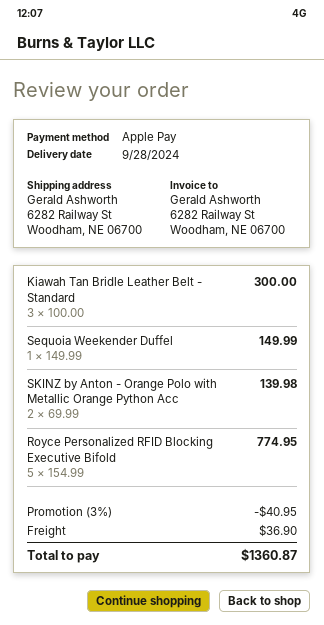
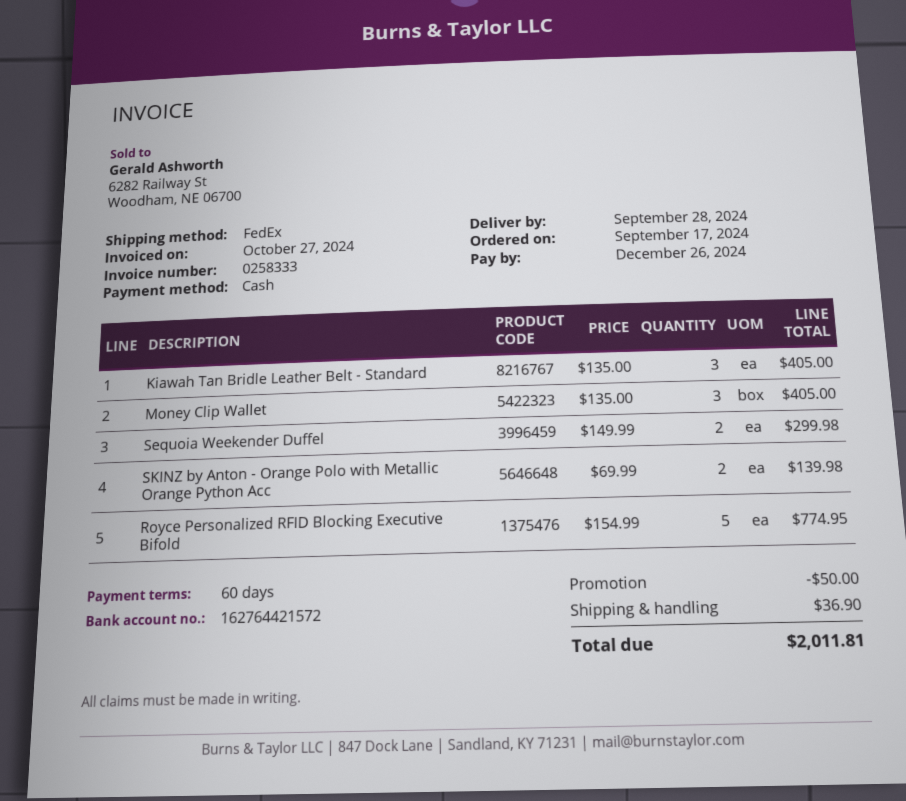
payment method: Apple Pay -> cash
Kiawah Tan Bridle Leather Belt - Standard: 3 x 100.00 = 300.00 -> 3 x 135.00 = 405.00
Sequoia Weekender Duffel: 1 x 149.99 = 149.99 -> 2 x 149.99 = 299.98
Money Clip Wallet: none -> 3 x 135.00 = 405.00
discount: 40.95 -> 50.00
total: 1360.87 -> 2011.81

